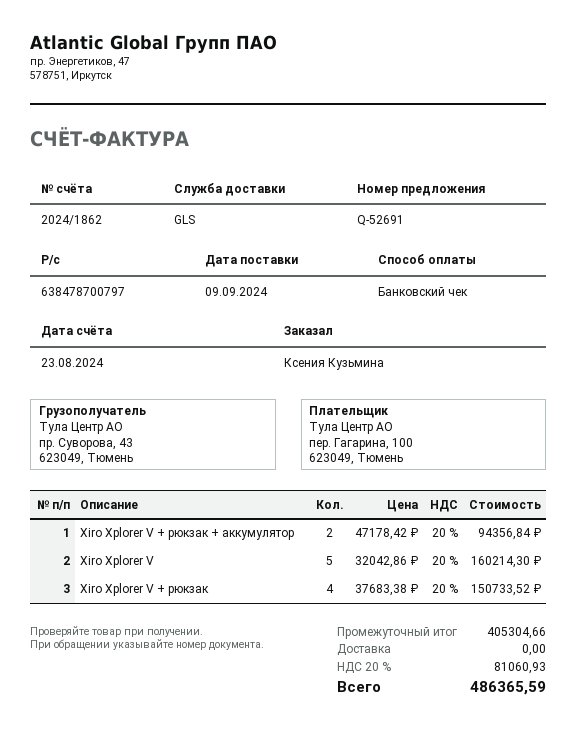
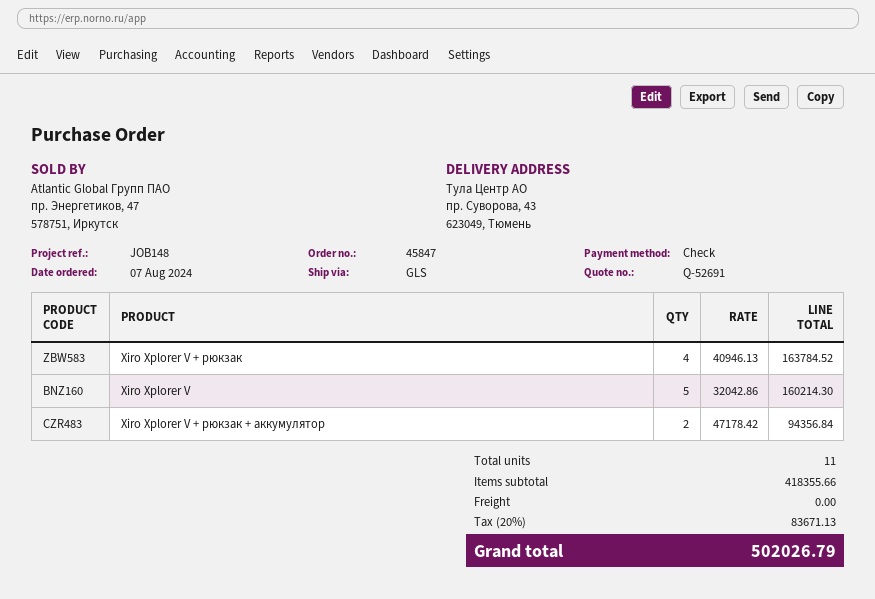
Xiro Xplorer V + рюкзак: 4 x 37683.38 = 150733.52 -> 4 x 40946.13 = 163784.52
subtotal: 405304.66 -> 418355.66
tax: 20% = 81060.93 -> 20% = 83671.13
total: 486365.59 -> 502026.79

